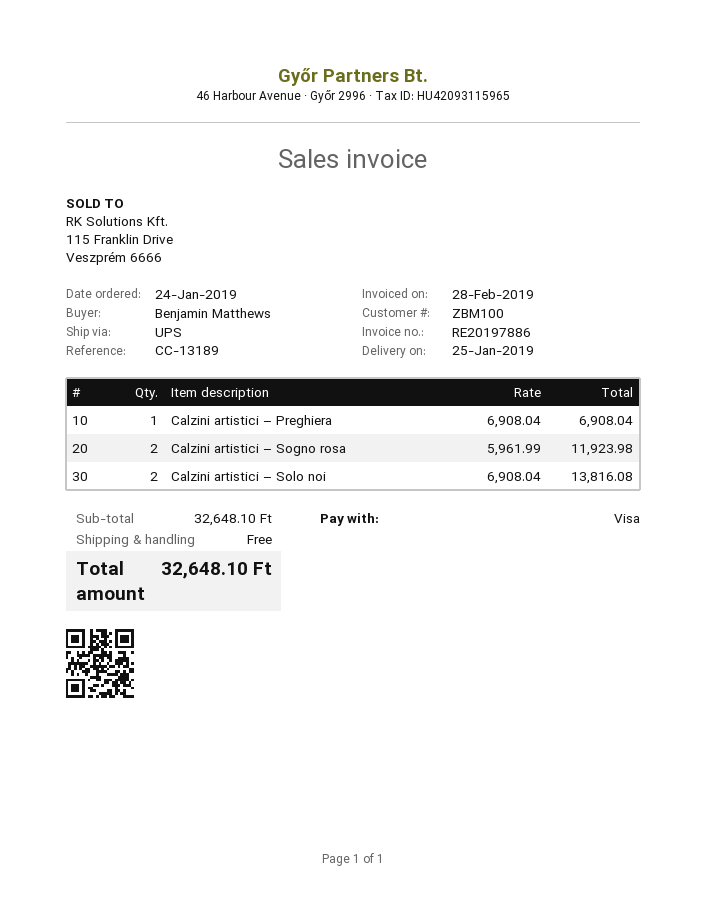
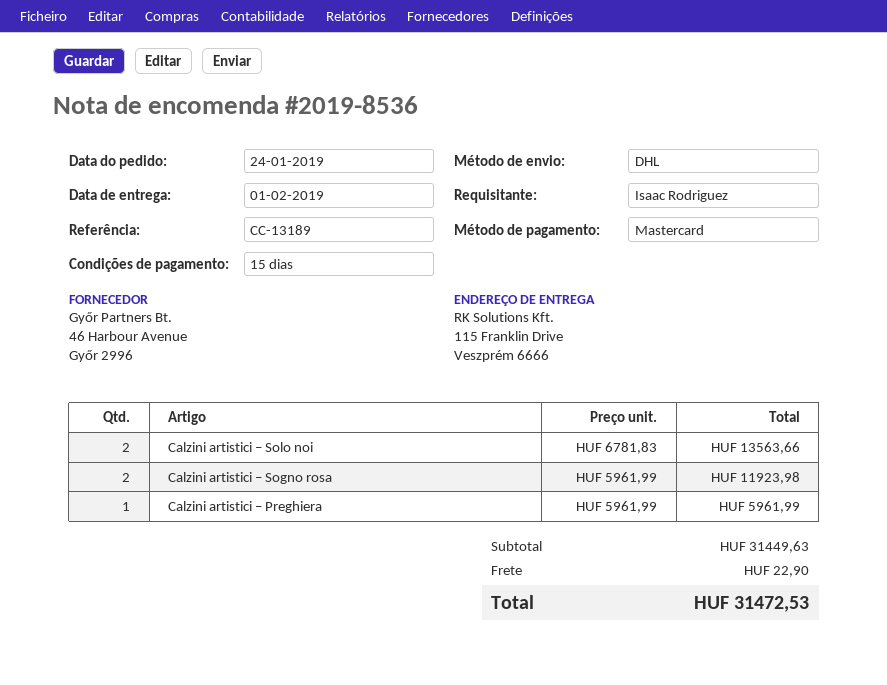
delivery date: 2019-01-25 -> 2019-02-01
ordered by: Benjamin Matthews -> Isaac Rodriguez
payment method: Visa -> Mastercard
shipping method: UPS -> DHL
Calzini artistici – Preghiera: 1 x 6908.04 = 6908.04 -> 1 x 5961.99 = 5961.99
Calzini artistici – Solo noi: 2 x 6908.04 = 13816.08 -> 2 x 6781.83 = 13563.66
subtotal: 32648.10 -> 31449.63
shipping: 0.00 -> 22.90
total: 32648.10 -> 31472.53

